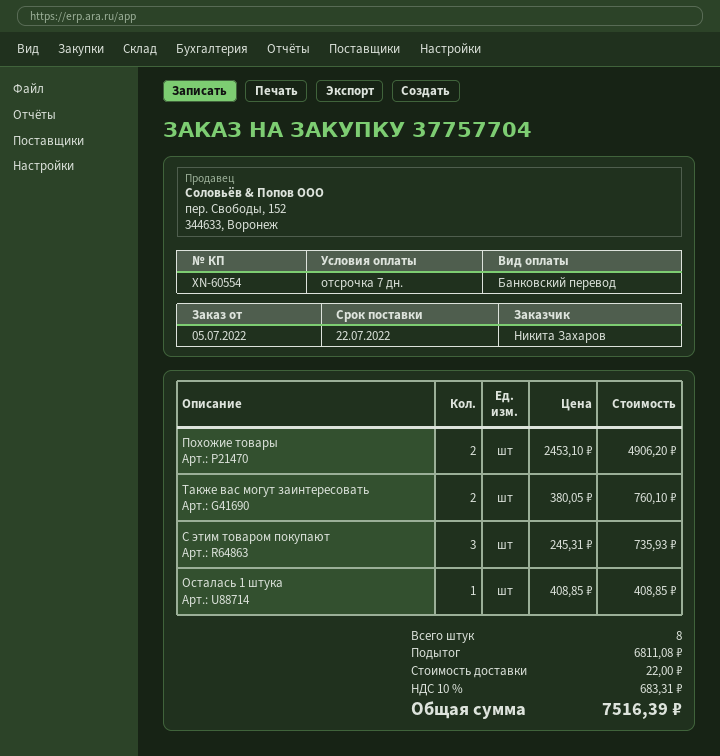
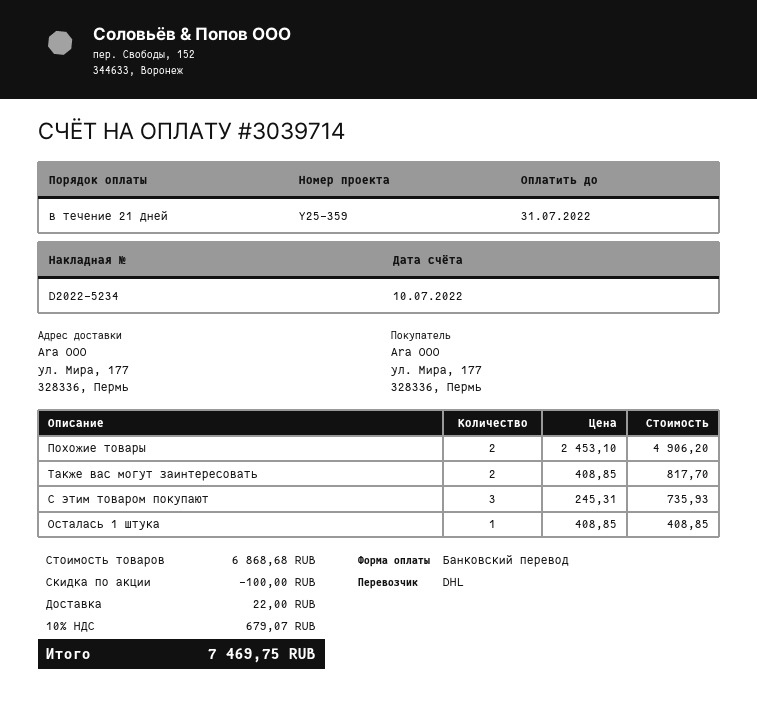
payment terms: 7 days -> 21 days
Также вас могут заинтересовать: 2 x 380.05 = 760.10 -> 2 x 408.85 = 817.70
subtotal: 6811.08 -> 6868.68
discount: none -> 100.00
tax: 10% = 683.31 -> 10% = 679.07
total: 7516.39 -> 7469.75

